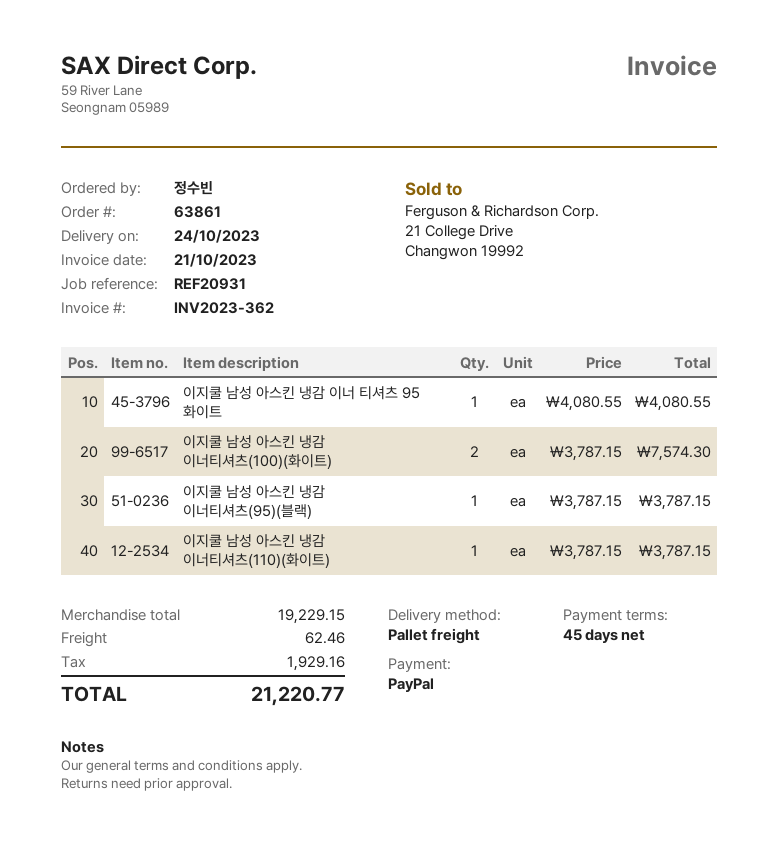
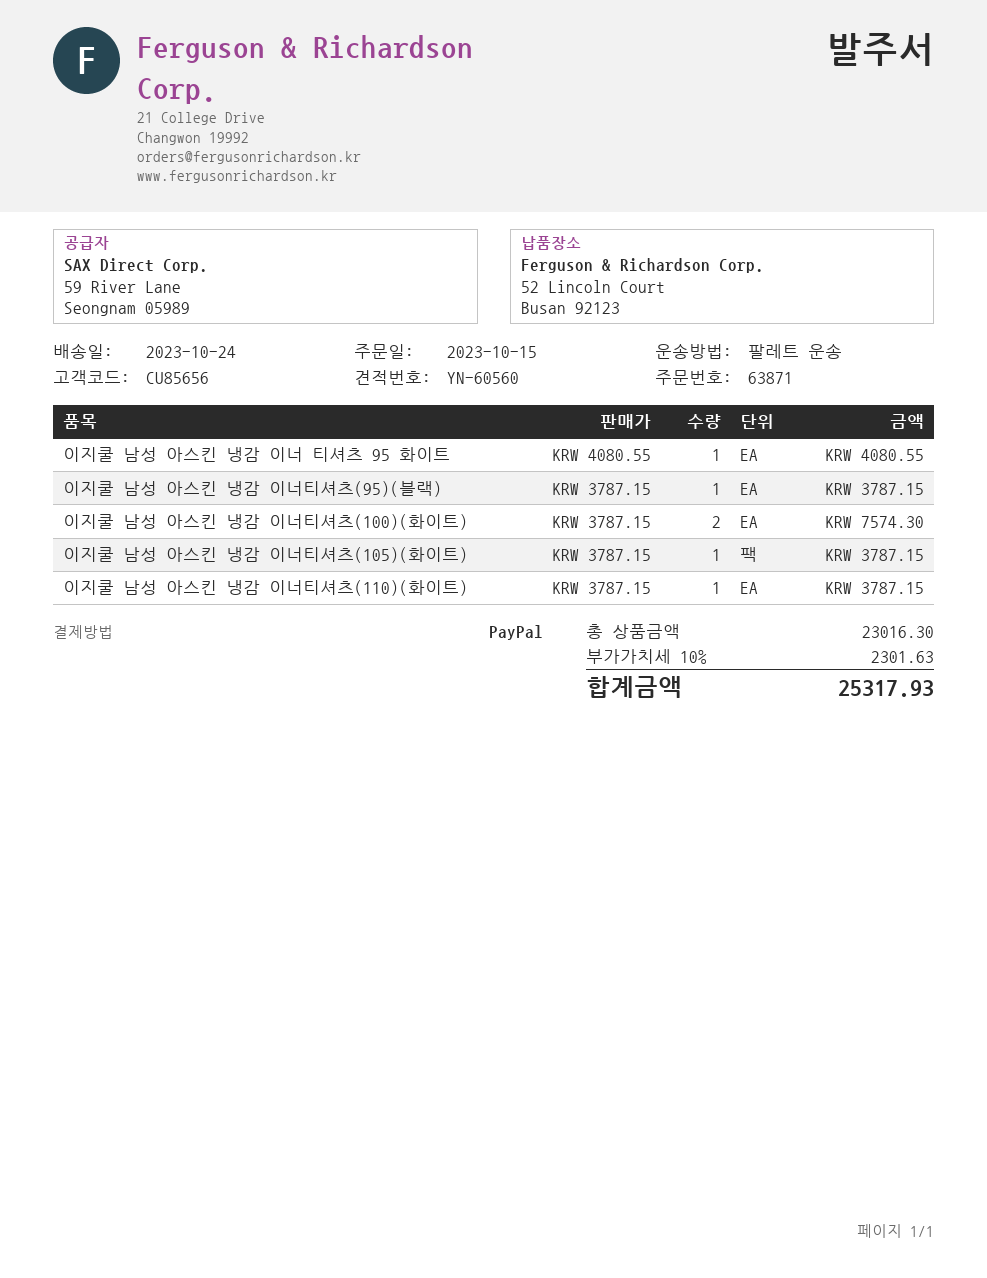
order number: 63861 -> 63871
이지쿨 남성 아스킨 냉감 이너티셔츠(105)(화이트): none -> 1 x 3787.15 = 3787.15
subtotal: 19229.15 -> 23016.30
shipping: 62.46 -> none
tax: 1929.16 -> 2301.63
total: 21220.77 -> 25317.93

